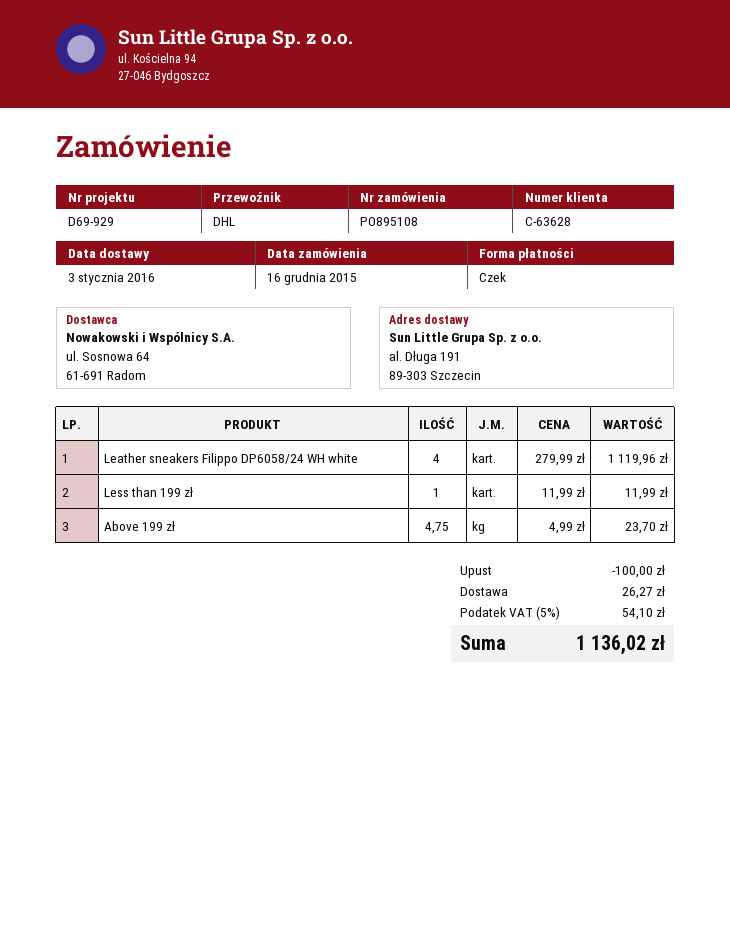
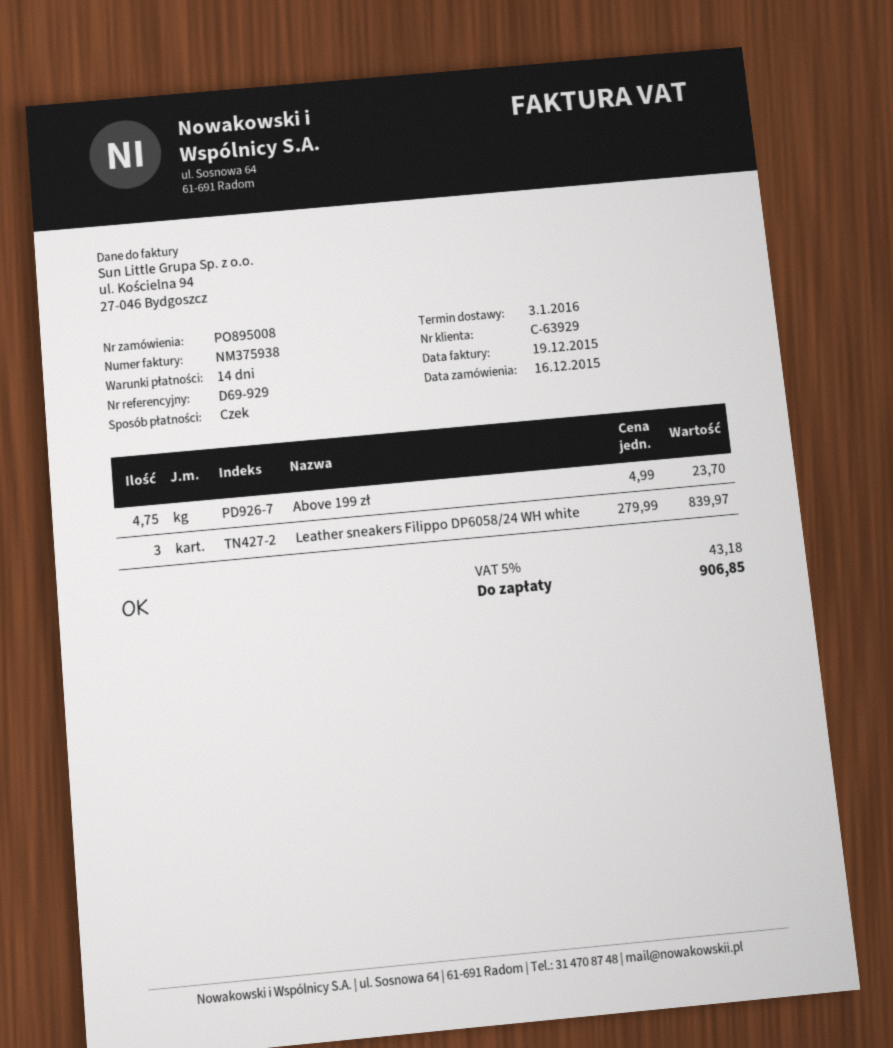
order number: PO895108 -> PO895008
customer number: C-63628 -> C-63929
Leather sneakers Filippo DP6058/24 WH white: 4 x 279.99 = 1119.96 -> 3 x 279.99 = 839.97
Less than 199 zł: 1 x 11.99 = 11.99 -> none
discount: 100.00 -> none
shipping: 26.27 -> none
tax: 5% = 54.10 -> 5% = 43.18
total: 1136.02 -> 906.85

